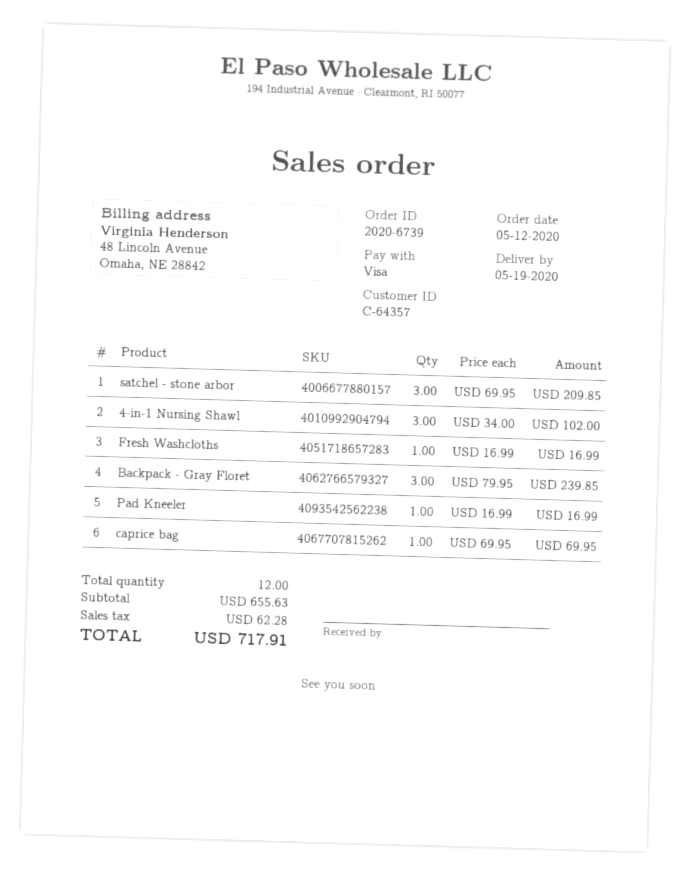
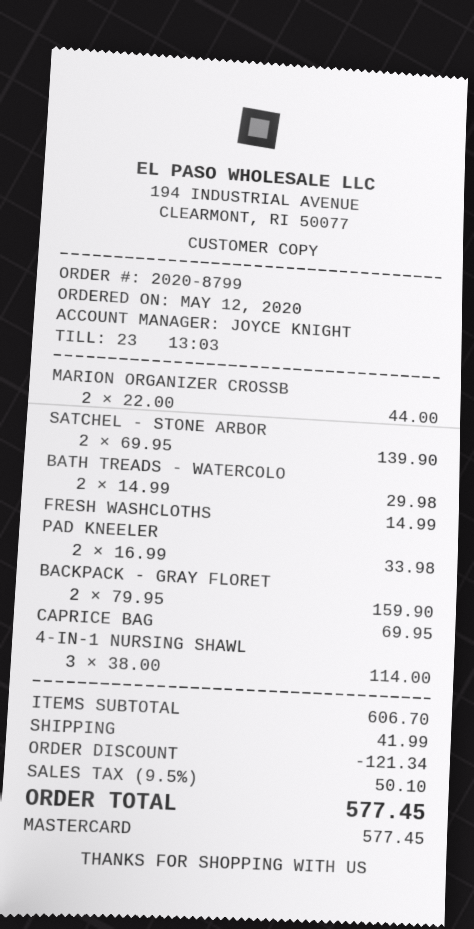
order number: 2020-6739 -> 2020-8799
payment method: Visa -> Mastercard
satchel - stone arbor: 3 x 69.95 = 209.85 -> 2 x 69.95 = 139.90
4-in-1 Nursing Shawl: 3 x 34.00 = 102.00 -> 3 x 38.00 = 114.00
Fresh Washcloths: 1 x 16.99 = 16.99 -> 1 x 14.99 = 14.99
Backpack - Gray Floret: 3 x 79.95 = 239.85 -> 2 x 79.95 = 159.90
Pad Kneeler: 1 x 16.99 = 16.99 -> 2 x 16.99 = 33.98
MARION ORGANIZER CROSSB: none -> 2 x 22.00 = 44.00
BATH TREADS - WATERCOLO: none -> 2 x 14.99 = 29.98
subtotal: 655.63 -> 606.70
discount: none -> 121.34
shipping: none -> 41.99
tax: 62.28 -> 50.10
total: 717.91 -> 577.45

